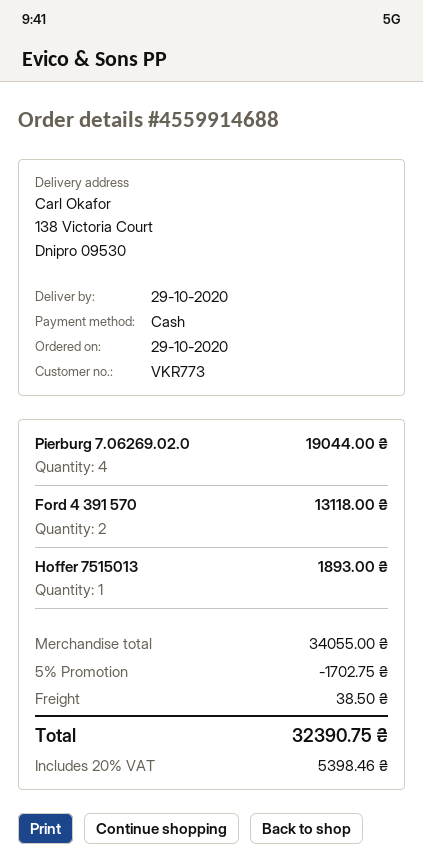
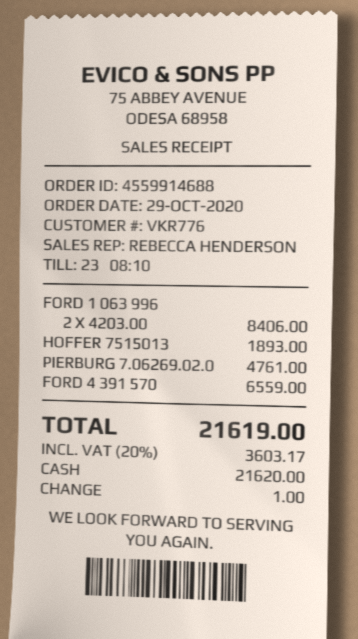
customer number: VKR773 -> VKR776
Pierburg 7.06269.02.0: 4 for 19044.00 -> 1 for 4761.00
Ford 4 391 570: 2 for 13118.00 -> 1 for 6559.00
FORD 1 063 996: none -> 2 for 8406.00
discount: 5% = 1702.75 -> none
shipping: 38.50 -> none
tax: 20% = 5398.46 -> 20% = 3603.17
total: 32390.75 -> 21619.00

